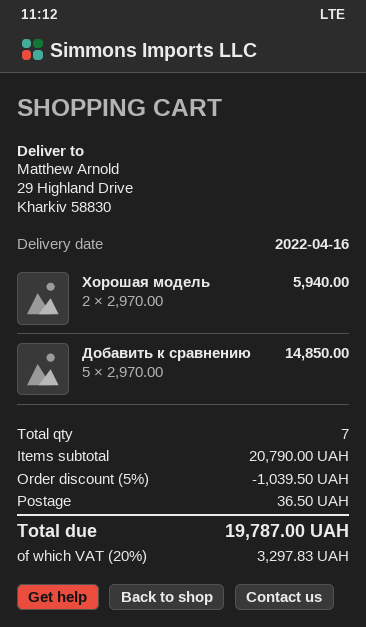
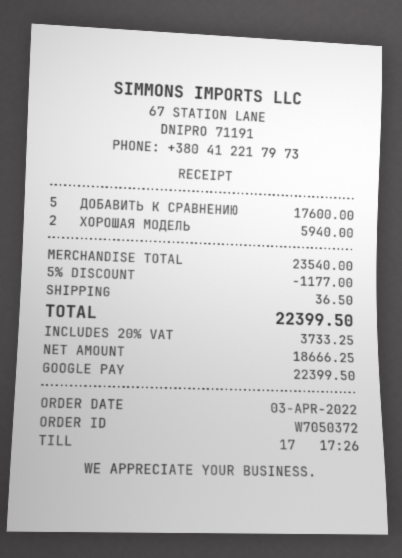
Добавить к сравнению: 5 for 14850.00 -> 5 for 17600.00
subtotal: 20790.00 -> 23540.00
discount: 5% = 1039.50 -> 5% = 1177.00
tax: 20% = 3297.83 -> 20% = 3733.25
total: 19787.00 -> 22399.50

